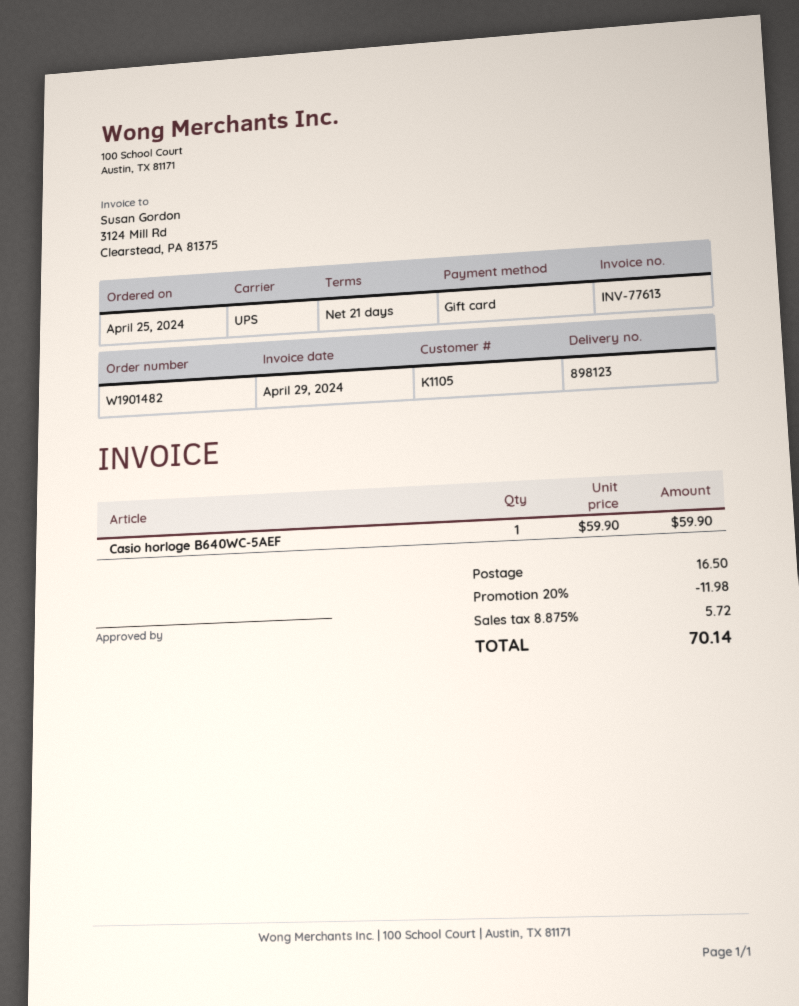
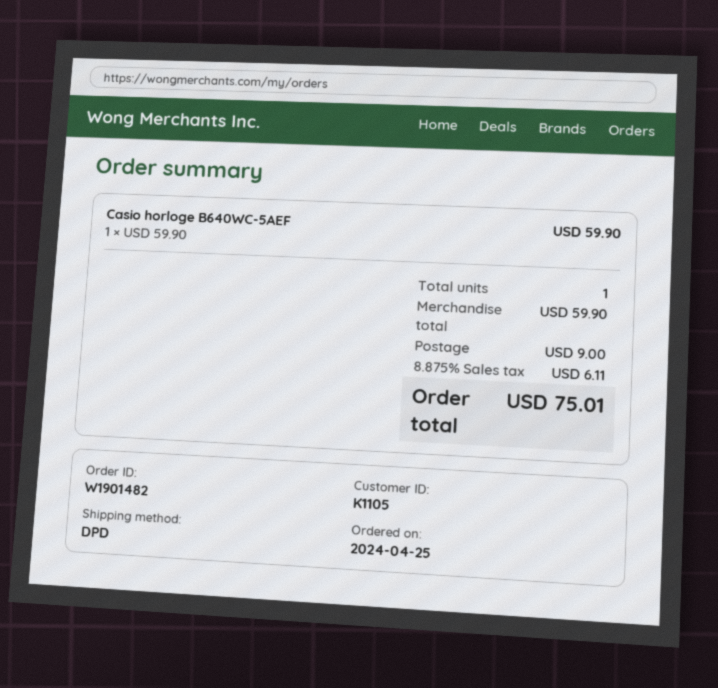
shipping method: UPS -> DPD
discount: 20% = 11.98 -> none
shipping: 16.50 -> 9.00
tax: 8.875% = 5.72 -> 8.875% = 6.11
total: 70.14 -> 75.01

